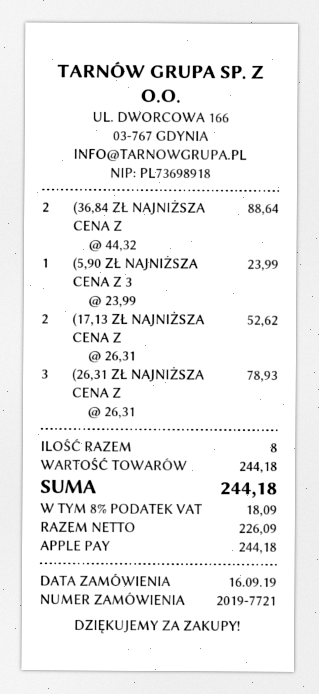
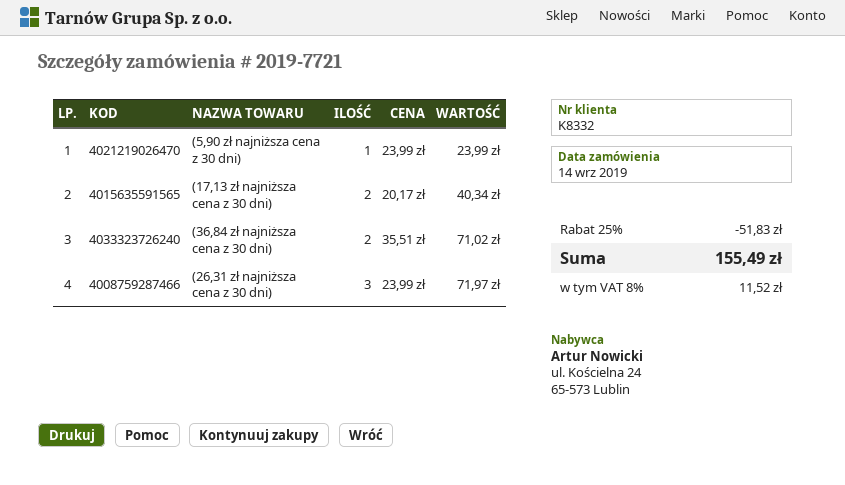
order date: 2019-09-16 -> 2019-09-14
(36,84 ZŁ NAJNIŻSZA CENA Z: 2 x 44.32 = 88.64 -> 2 x 35.51 = 71.02
(17,13 ZŁ NAJNIŻSZA CENA Z: 2 x 26.31 = 52.62 -> 2 x 20.17 = 40.34
(26,31 ZŁ NAJNIŻSZA CENA Z: 3 x 26.31 = 78.93 -> 3 x 23.99 = 71.97
discount: none -> 25% = 51.83
tax: 8% = 18.09 -> 8% = 11.52
total: 244.18 -> 155.49

